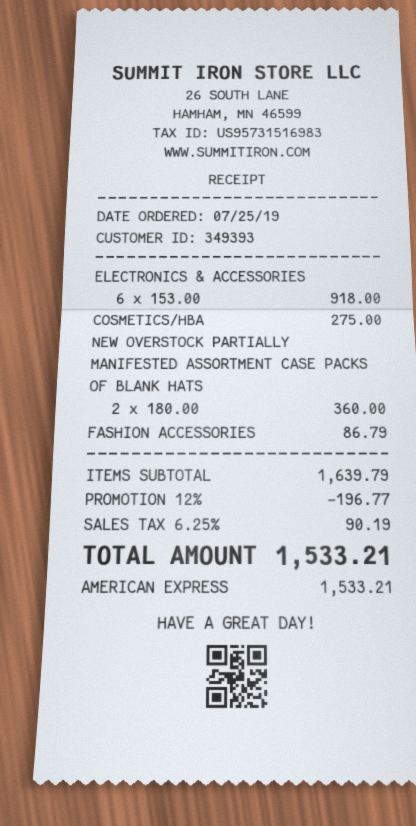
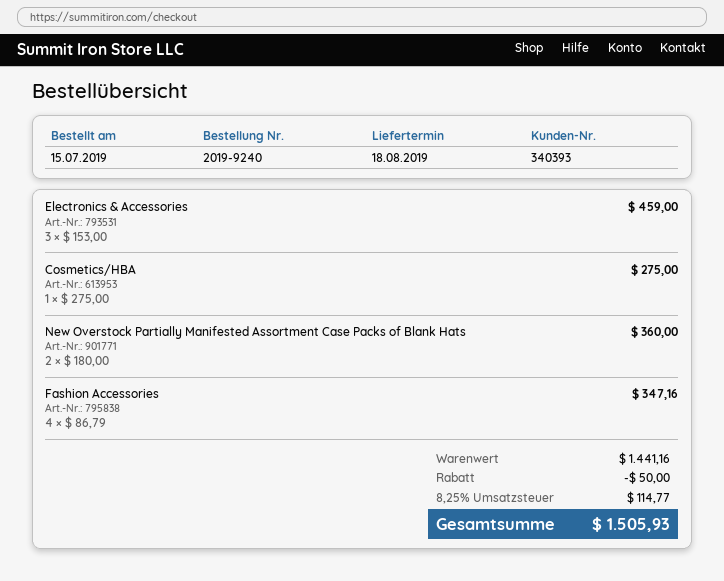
order date: 2019-07-25 -> 2019-07-15
customer number: 349393 -> 340393
ELECTRONICS & ACCESSORIES: 6 x 153.00 = 918.00 -> 3 x 153.00 = 459.00
FASHION ACCESSORIES: 1 x 86.79 = 86.79 -> 4 x 86.79 = 347.16
subtotal: 1639.79 -> 1441.16
discount: 196.77 -> 50.00
tax: 6.25% = 90.19 -> 8.25% = 114.77
total: 1533.21 -> 1505.93

